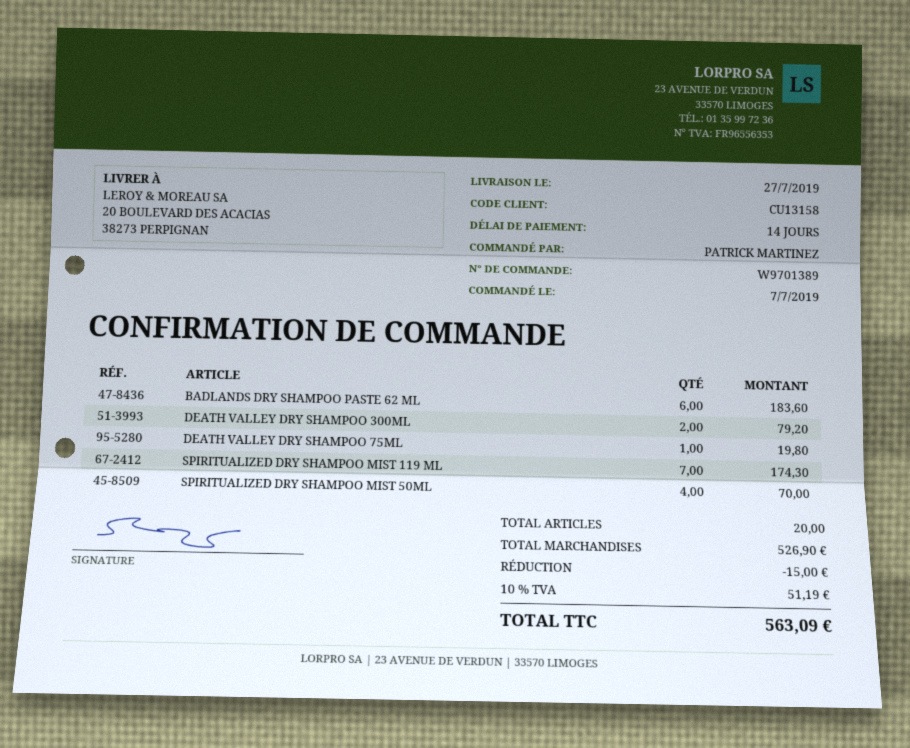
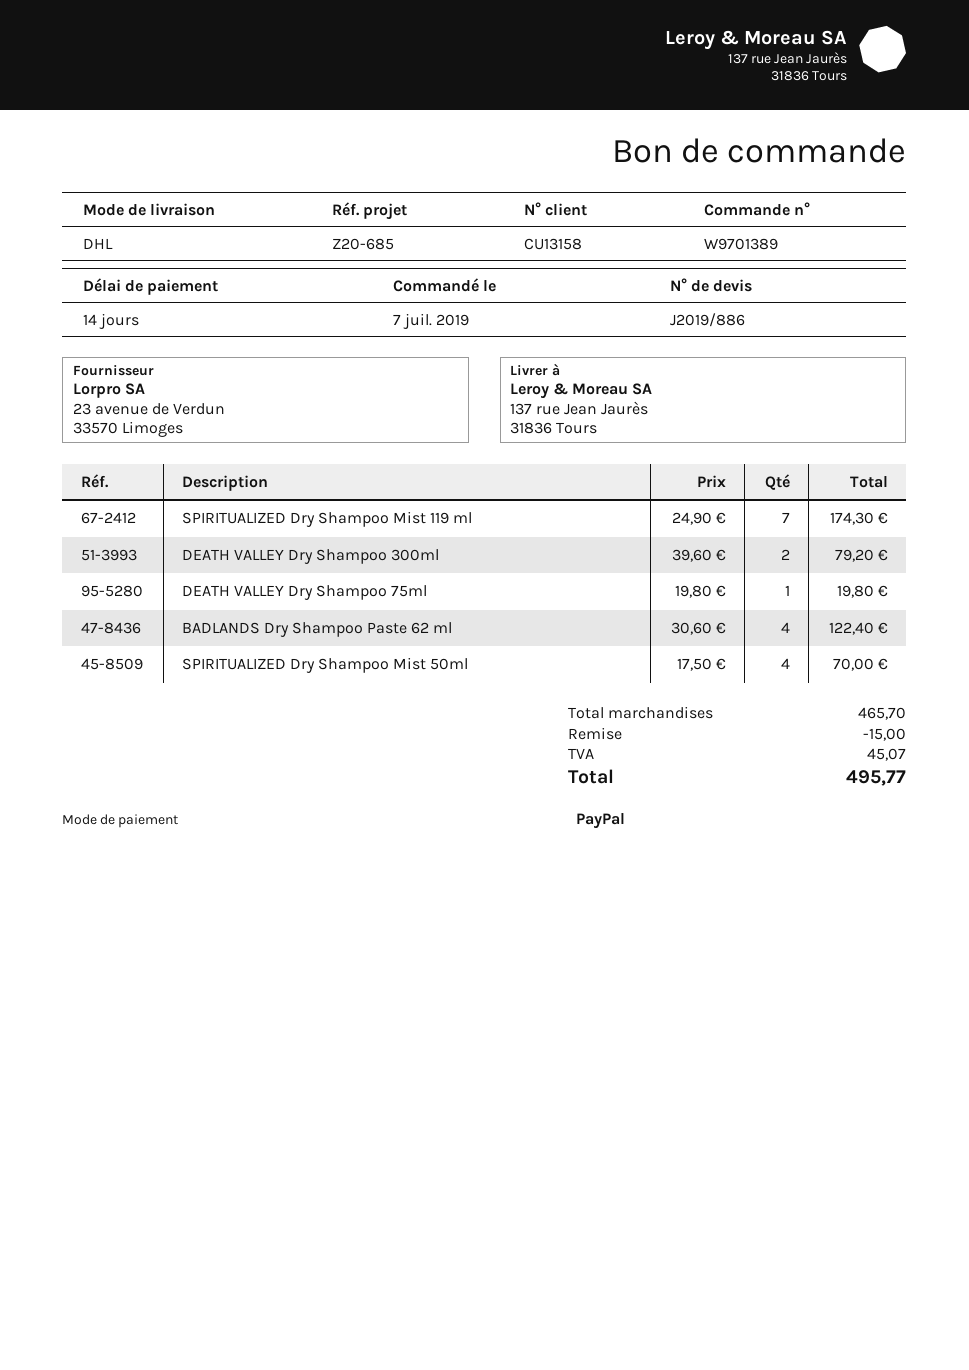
ship to: 20 BOULEVARD DES ACACIAS, 38273 PERPIGNAN -> 137 rue Jean Jaurès, 31836 Tours
BADLANDS DRY SHAMPOO PASTE 62 ML: 6 for 183.60 -> 4 for 122.40
subtotal: 526.90 -> 465.70
tax: 51.19 -> 45.07
total: 563.09 -> 495.77

